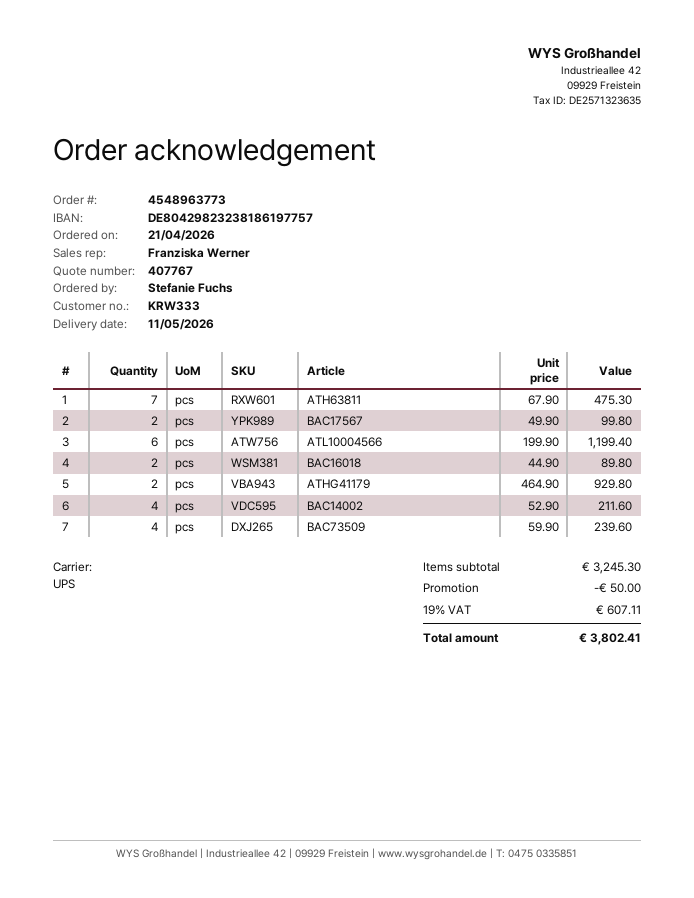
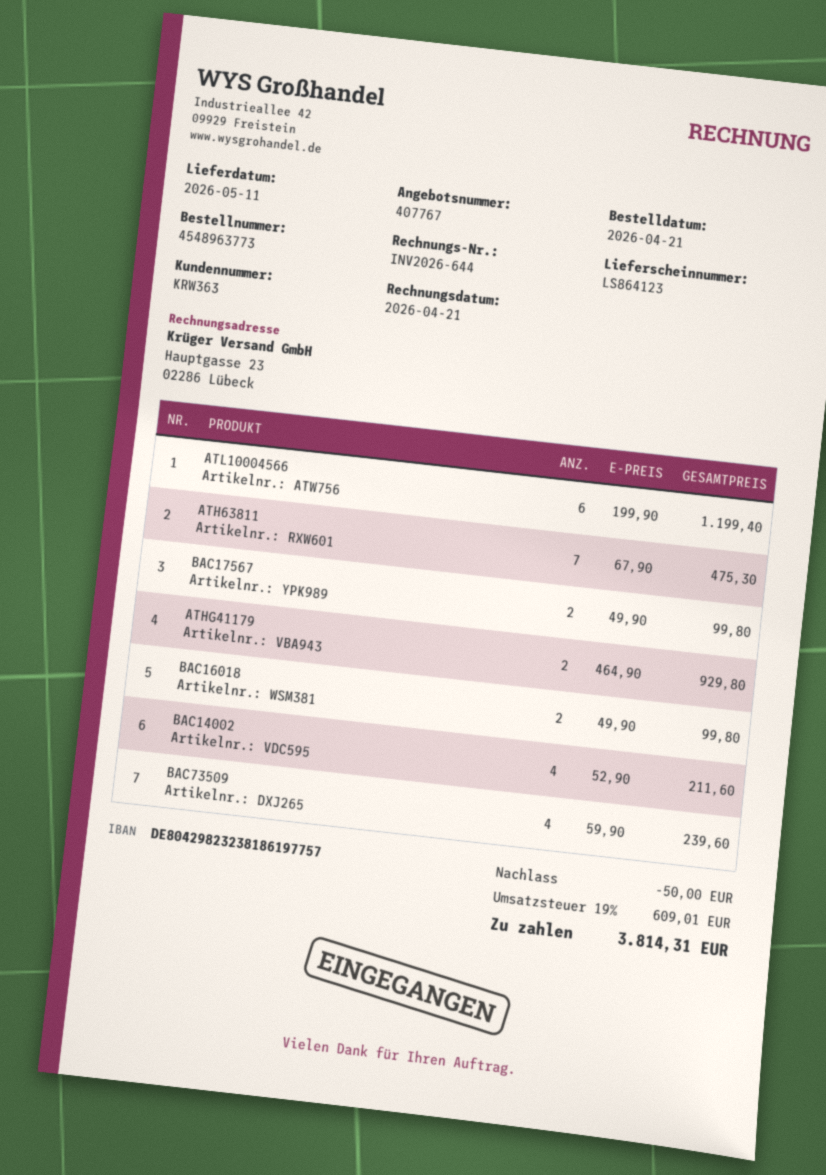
customer number: KRW333 -> KRW363
BAC16018: 2 x 44.90 = 89.80 -> 2 x 49.90 = 99.80
tax: 19% = 607.11 -> 19% = 609.01
total: 3802.41 -> 3814.31

